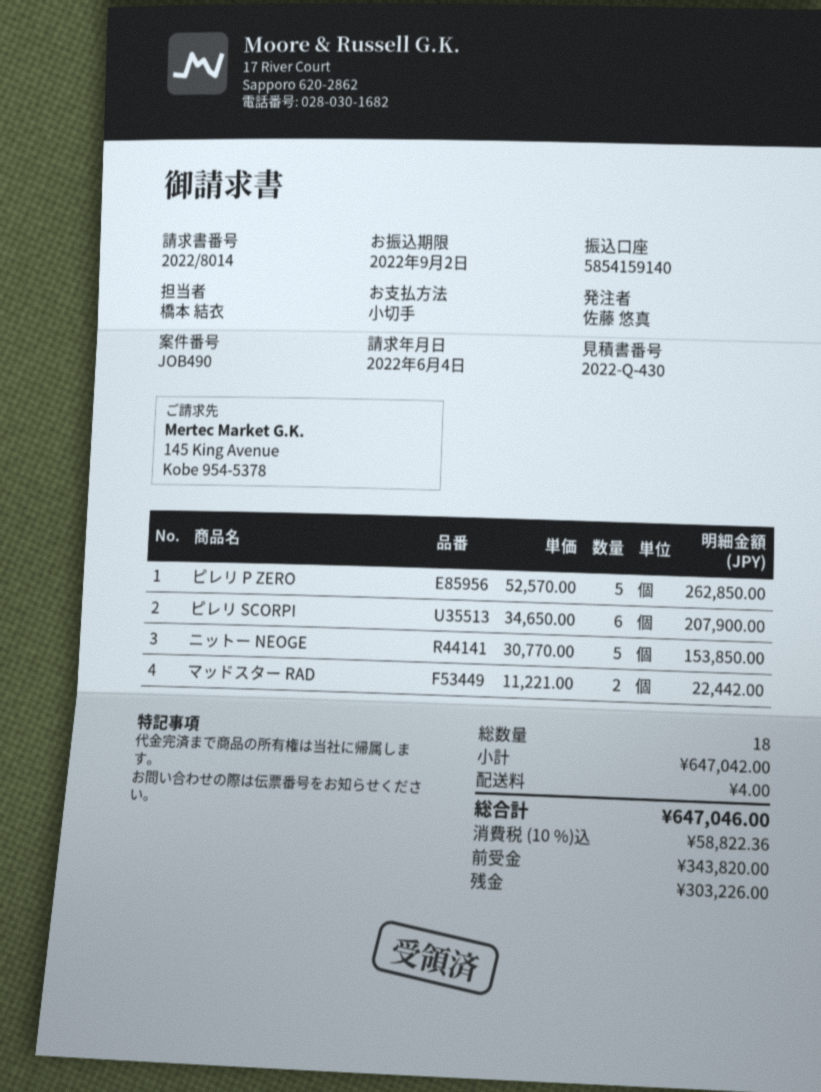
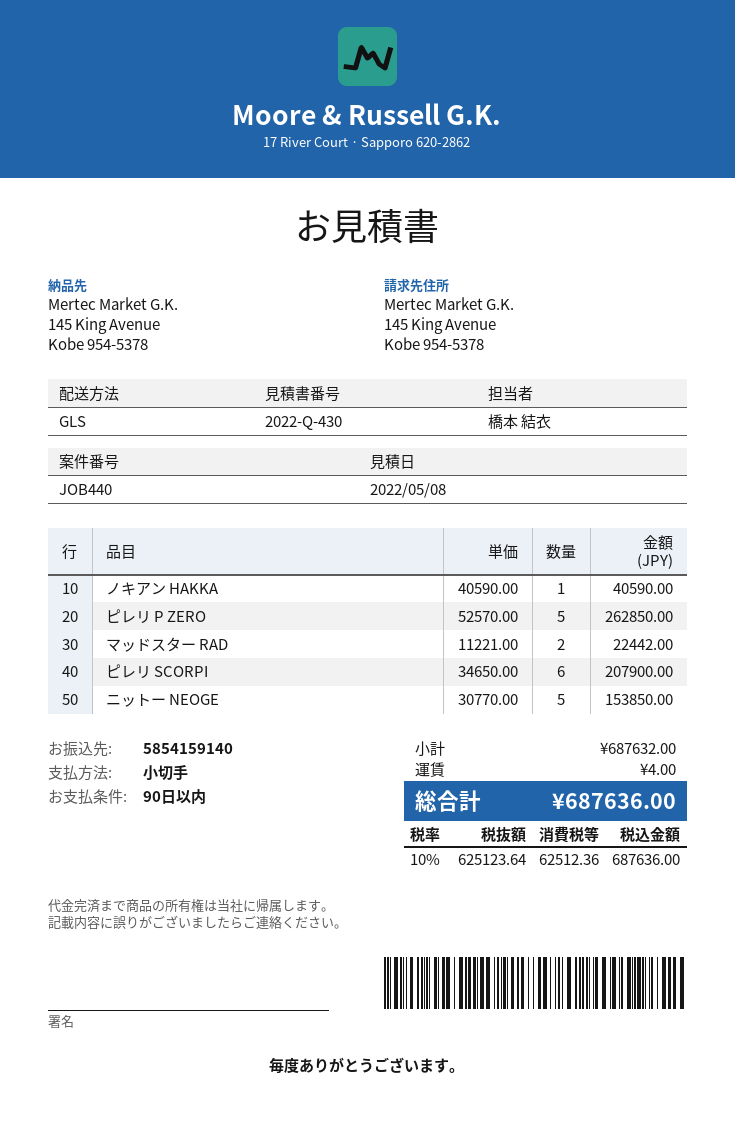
reference: JOB490 -> JOB440
ノキアン HAKKA: none -> 1 x 40590.00 = 40590.00
subtotal: 647042.00 -> 687632.00
tax: 10% = 58822.36 -> 10% = 62512.36
total: 647046.00 -> 687636.00

